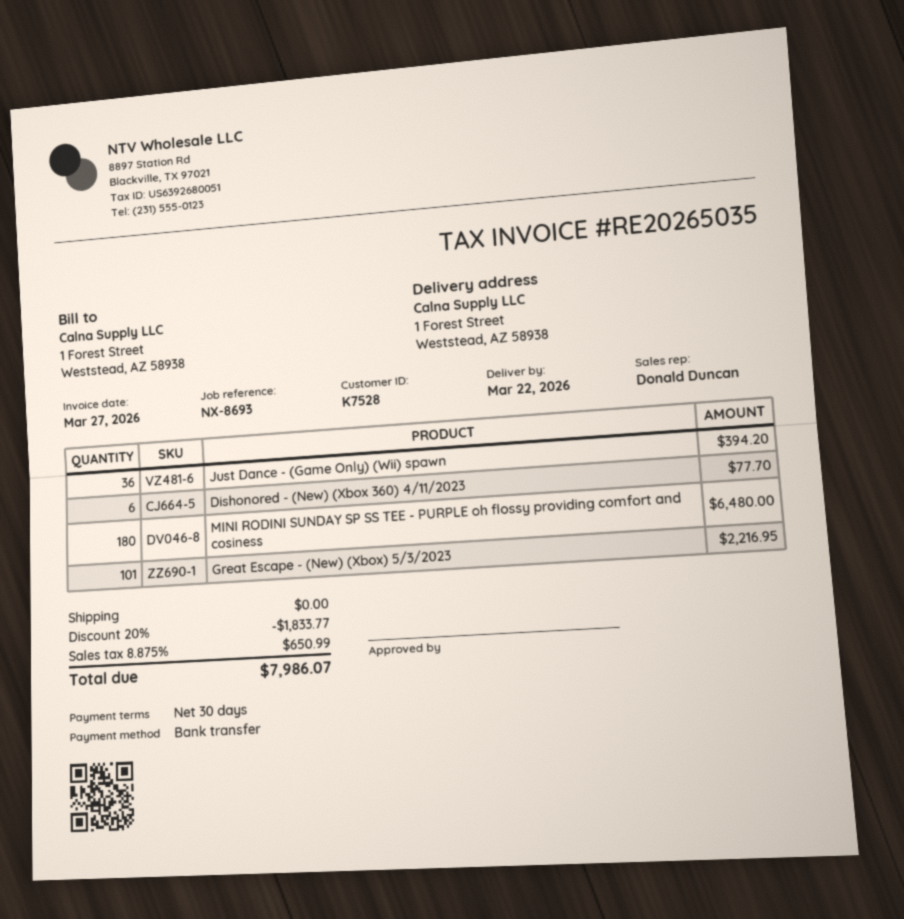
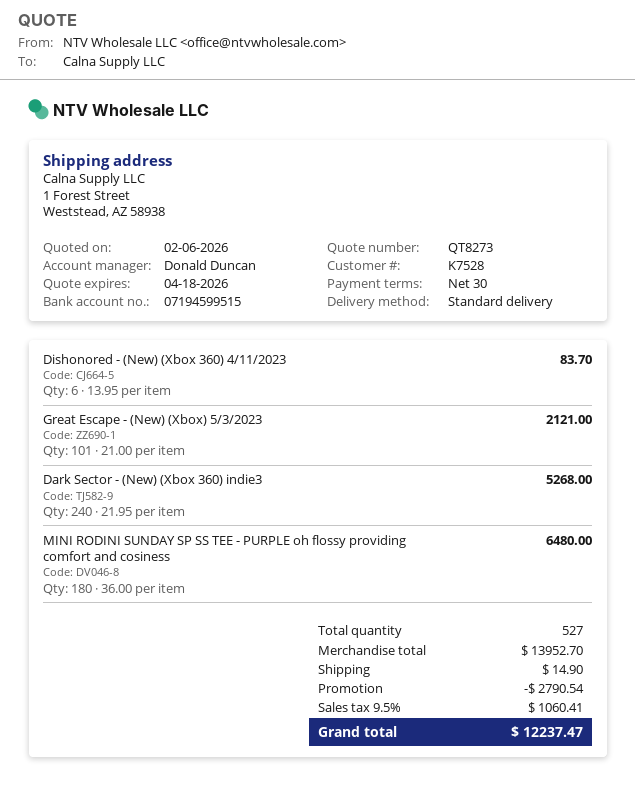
Just Dance - (Game Only) (Wii) spawn: 36 for 394.20 -> none
Dishonored - (New) (Xbox 360) 4/11/2023: 6 for 77.70 -> 6 for 83.70
Great Escape - (New) (Xbox) 5/3/2023: 101 for 2216.95 -> 101 for 2121.00
Dark Sector - (New) (Xbox 360) indie3: none -> 240 for 5268.00
discount: 1833.77 -> 2790.54
shipping: 0.00 -> 14.90
tax: 8.875% = 650.99 -> 9.5% = 1060.41
total: 7986.07 -> 12237.47

